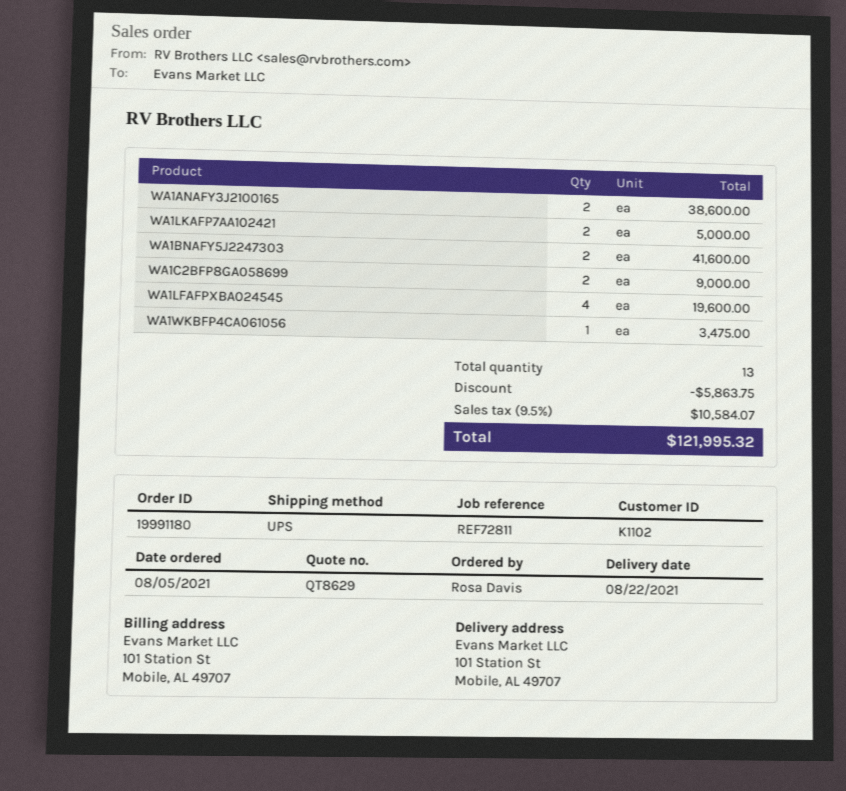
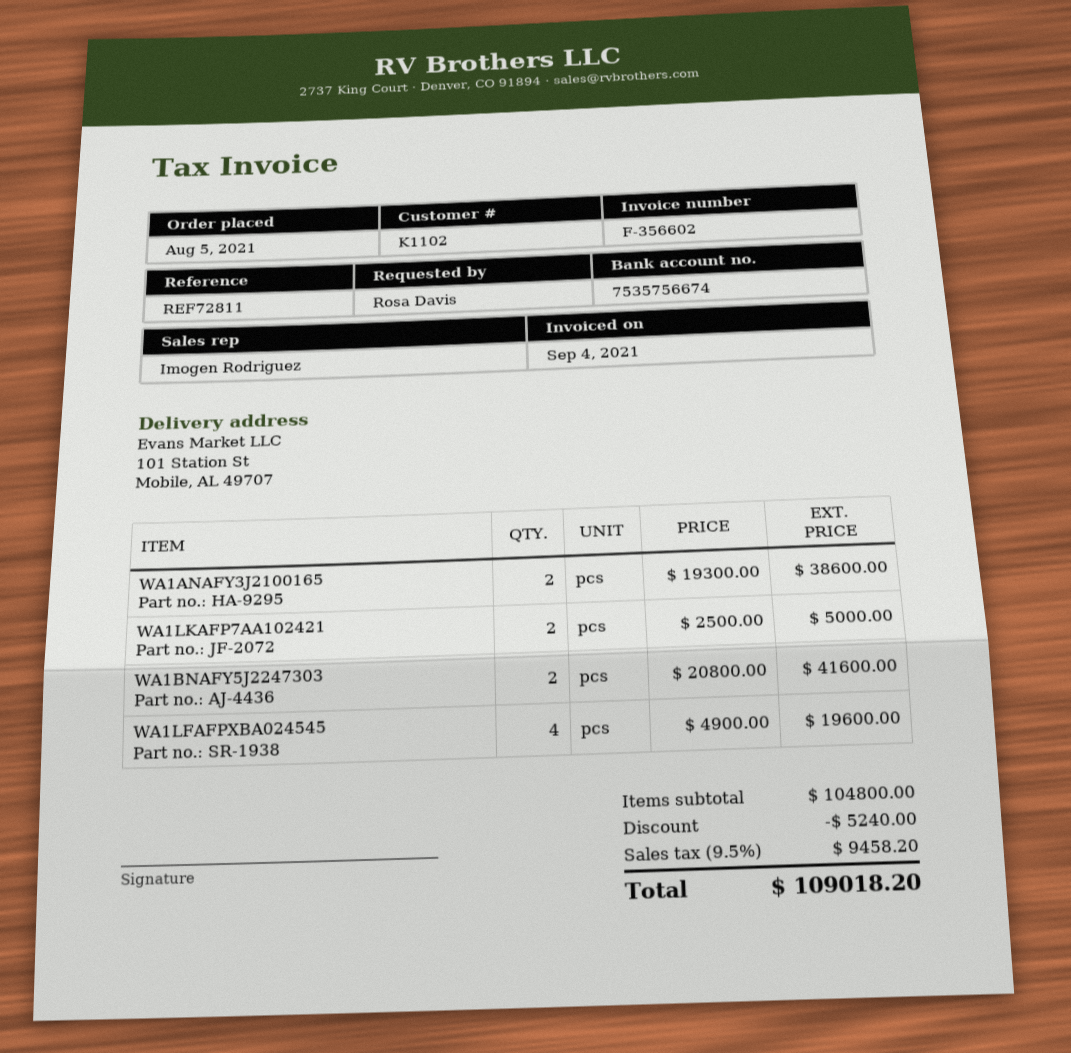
WA1C2BFP8GA058699: 2 for 9000.00 -> none
WA1WKBFP4CA061056: 1 for 3475.00 -> none
discount: 5863.75 -> 5240.00
tax: 9.5% = 10584.07 -> 9.5% = 9458.20
total: 121995.32 -> 109018.20

